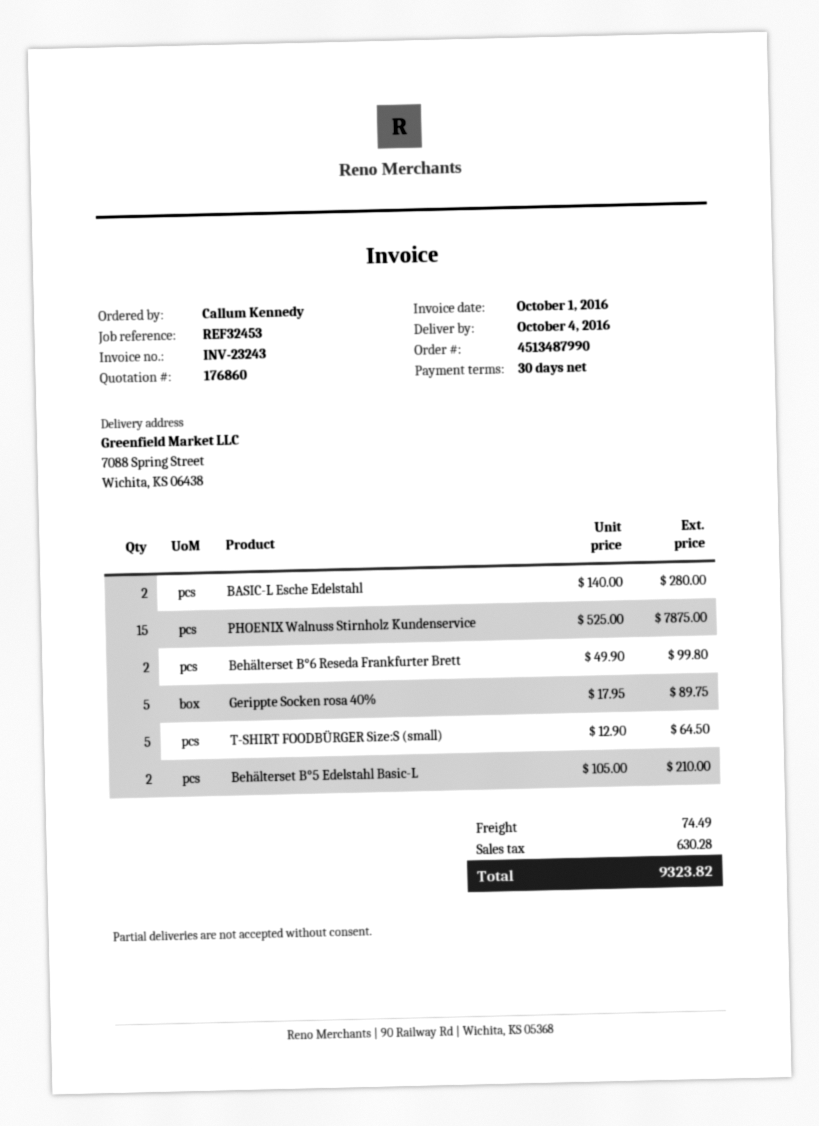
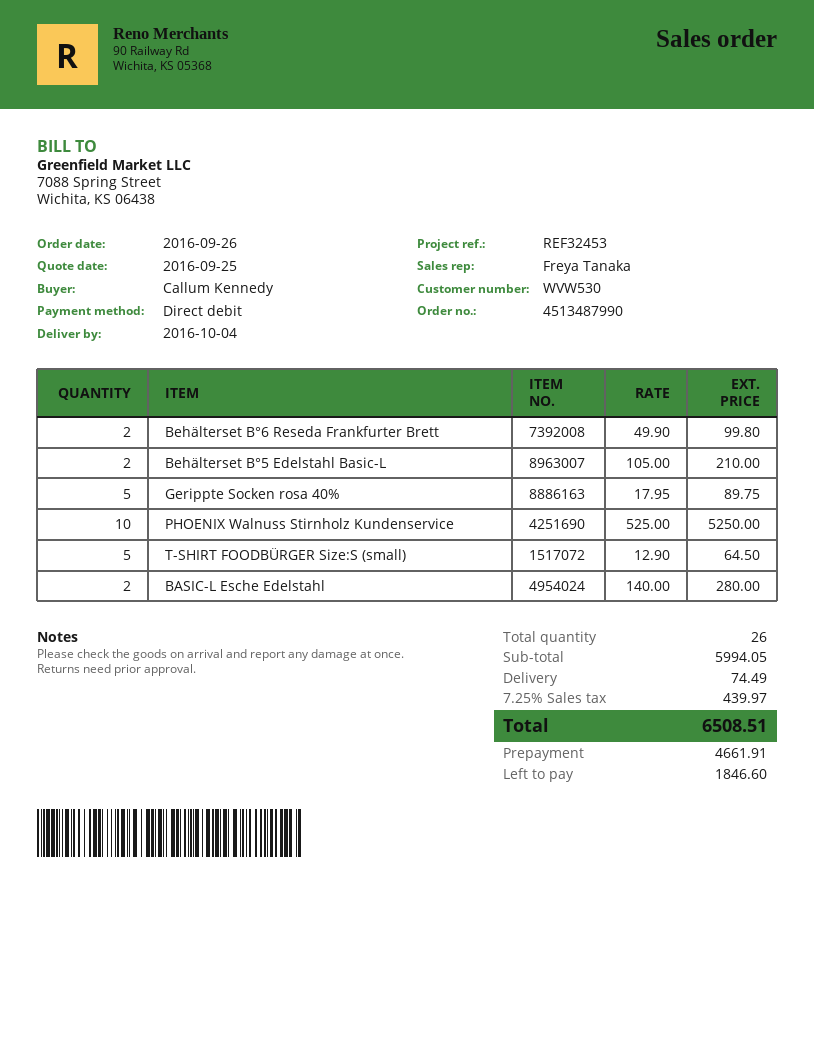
PHOENIX Walnuss Stirnholz Kundenservice: 15 x 525.00 = 7875.00 -> 10 x 525.00 = 5250.00
tax: 630.28 -> 439.97
total: 9323.82 -> 6508.51

